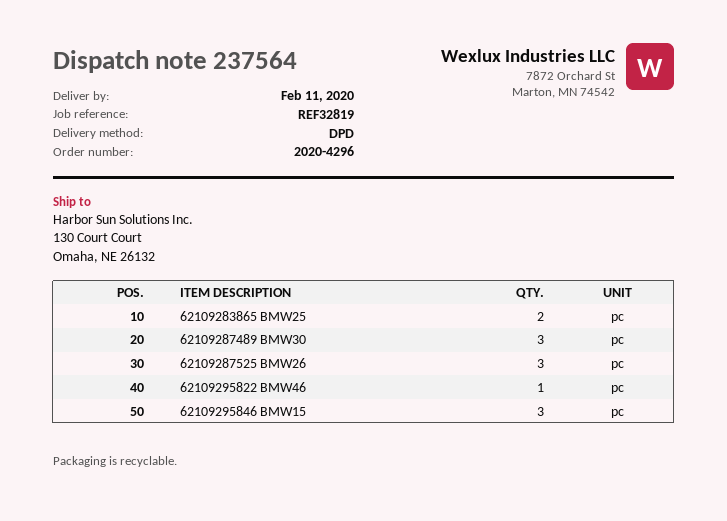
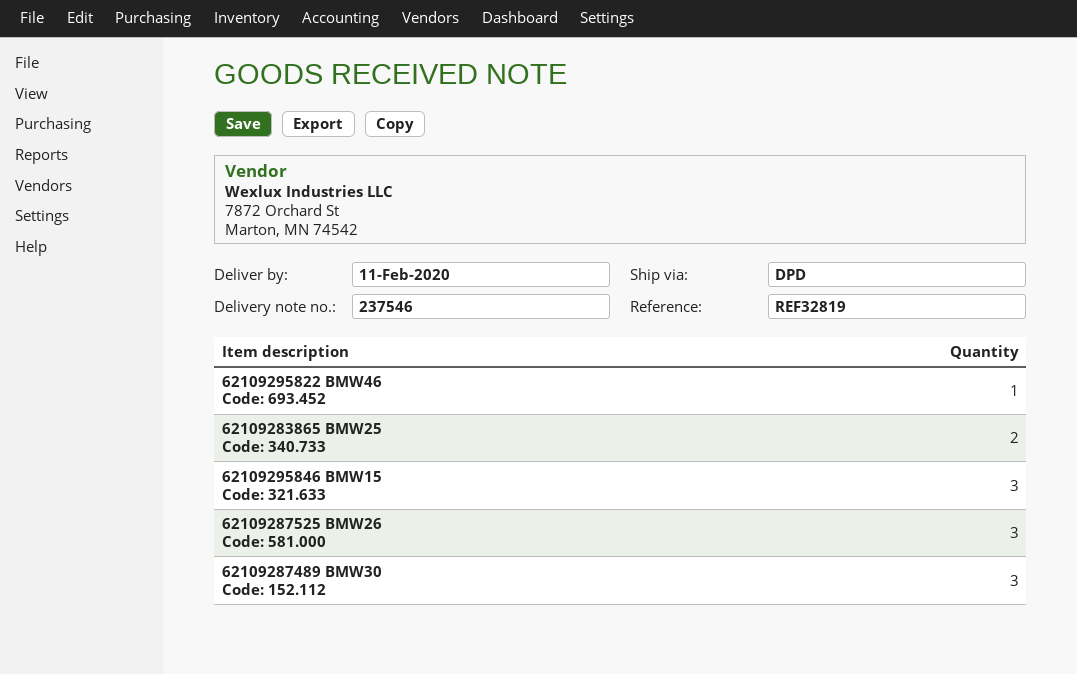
delivery note number: 237564 -> 237546

